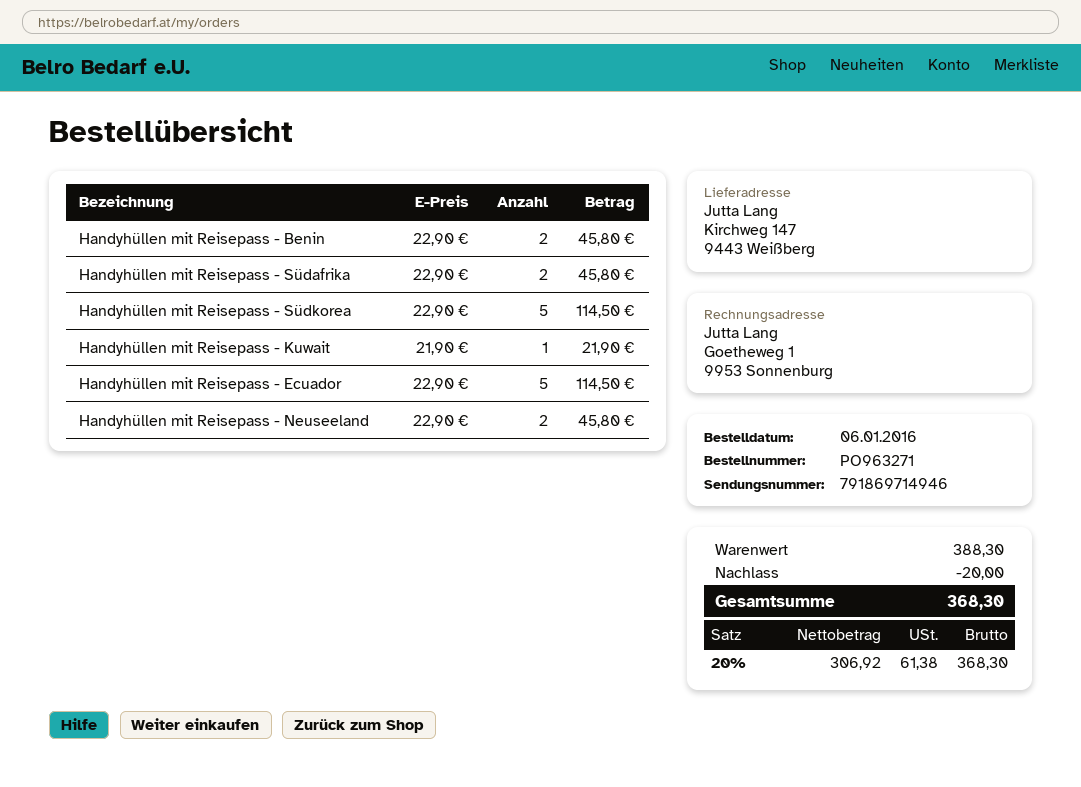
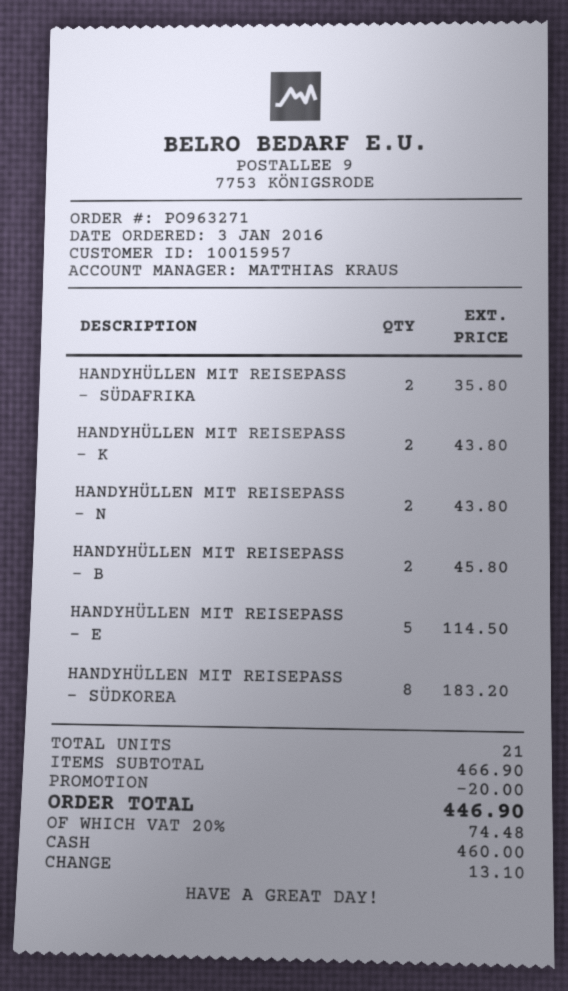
order date: 2016-01-06 -> 2016-01-03
Handyhüllen mit Reisepass - Südafrika: 2 for 45.80 -> 2 for 35.80
Handyhüllen mit Reisepass - Südkorea: 5 for 114.50 -> 8 for 183.20
Handyhüllen mit Reisepass - Kuwait: 1 for 21.90 -> 2 for 43.80
Handyhüllen mit Reisepass - Neuseeland: 2 for 45.80 -> 2 for 43.80
subtotal: 388.30 -> 466.90
tax: 20% = 61.38 -> 20% = 74.48
total: 368.30 -> 446.90

